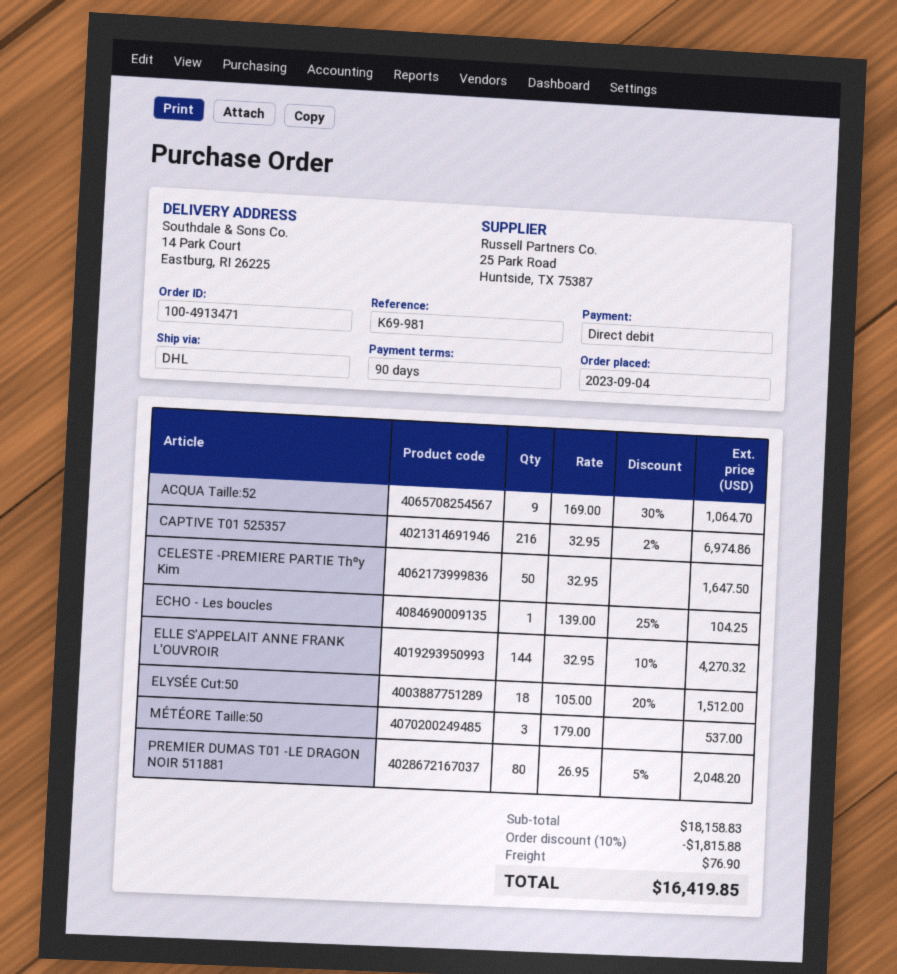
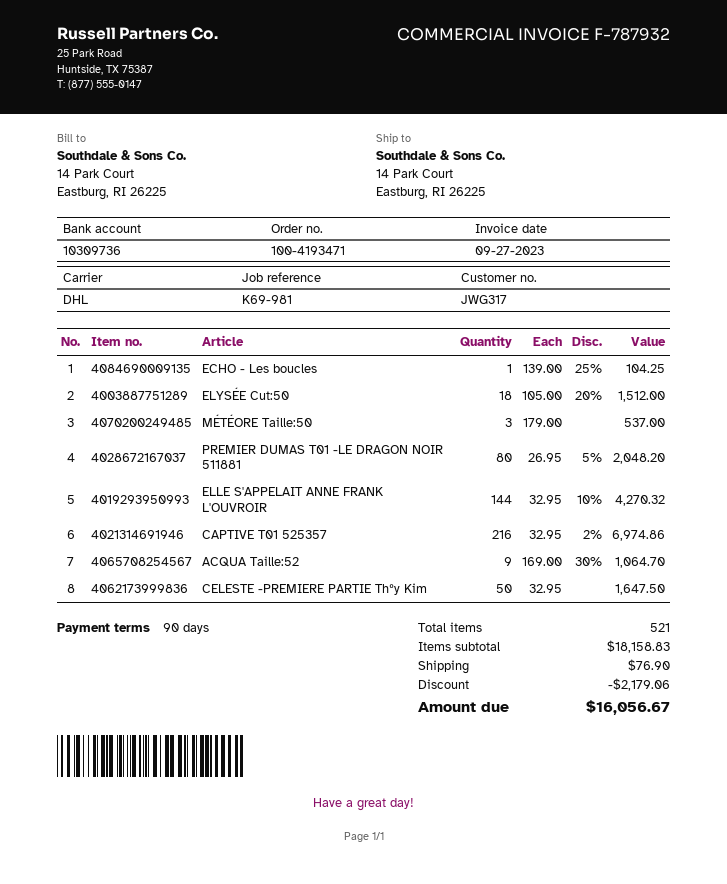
order number: 100-4913471 -> 100-4193471
discount: 1815.88 -> 2179.06
total: 16419.85 -> 16056.67

